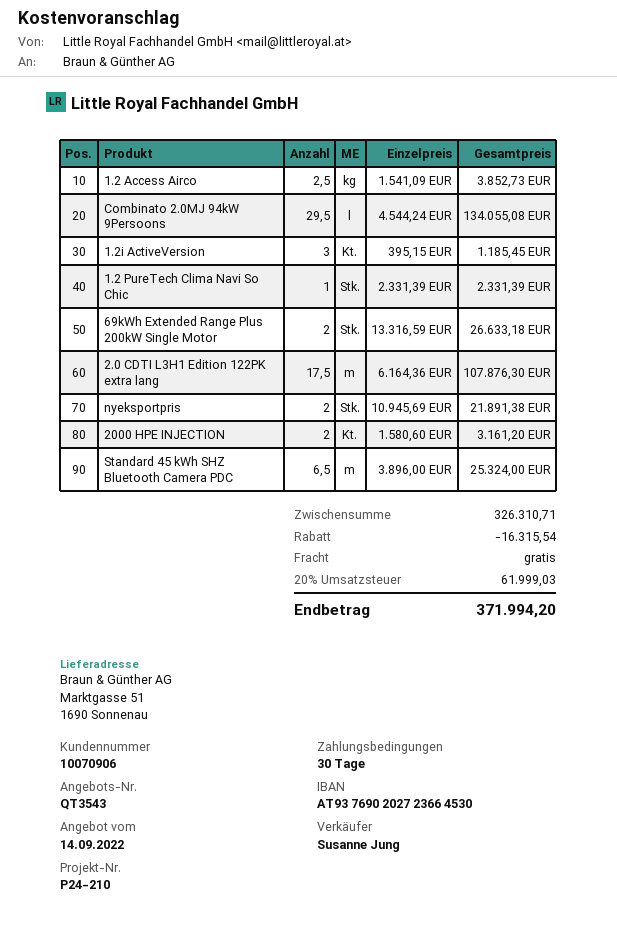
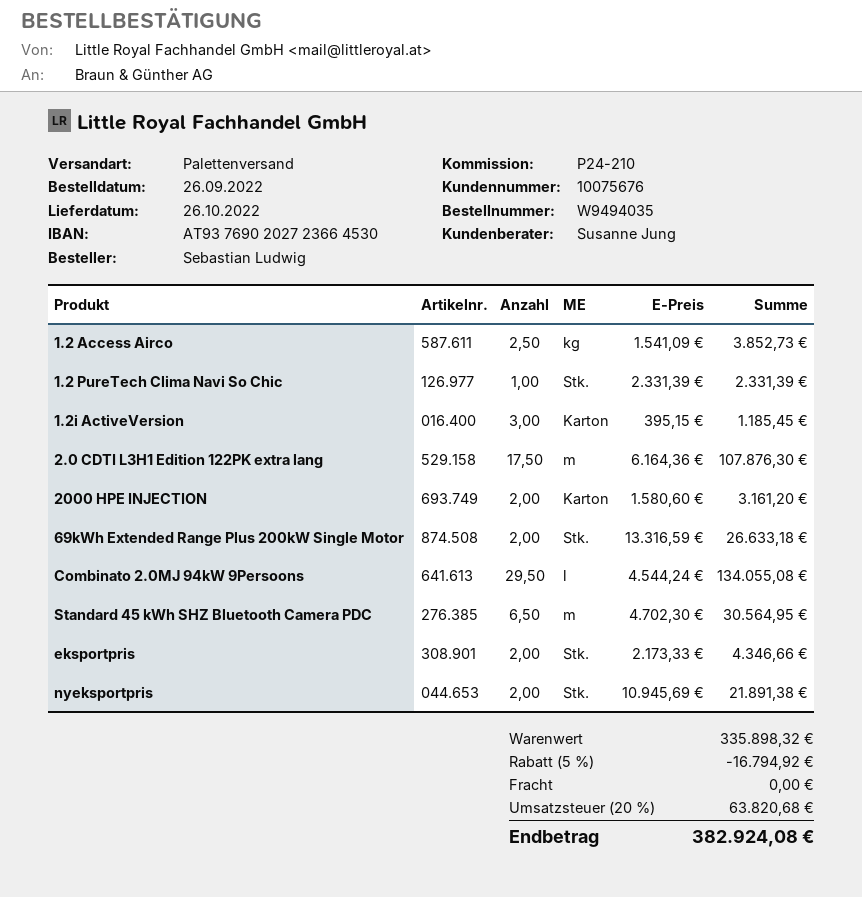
customer number: 10070906 -> 10075676
Standard 45 kWh SHZ Bluetooth Camera PDC: 6.5 x 3896.00 = 25324.00 -> 6.5 x 4702.30 = 30564.95
eksportpris: none -> 2 x 2173.33 = 4346.66
subtotal: 326310.71 -> 335898.32
discount: 16315.54 -> 16794.92
tax: 20% = 61999.03 -> 20% = 63820.68
total: 371994.20 -> 382924.08

